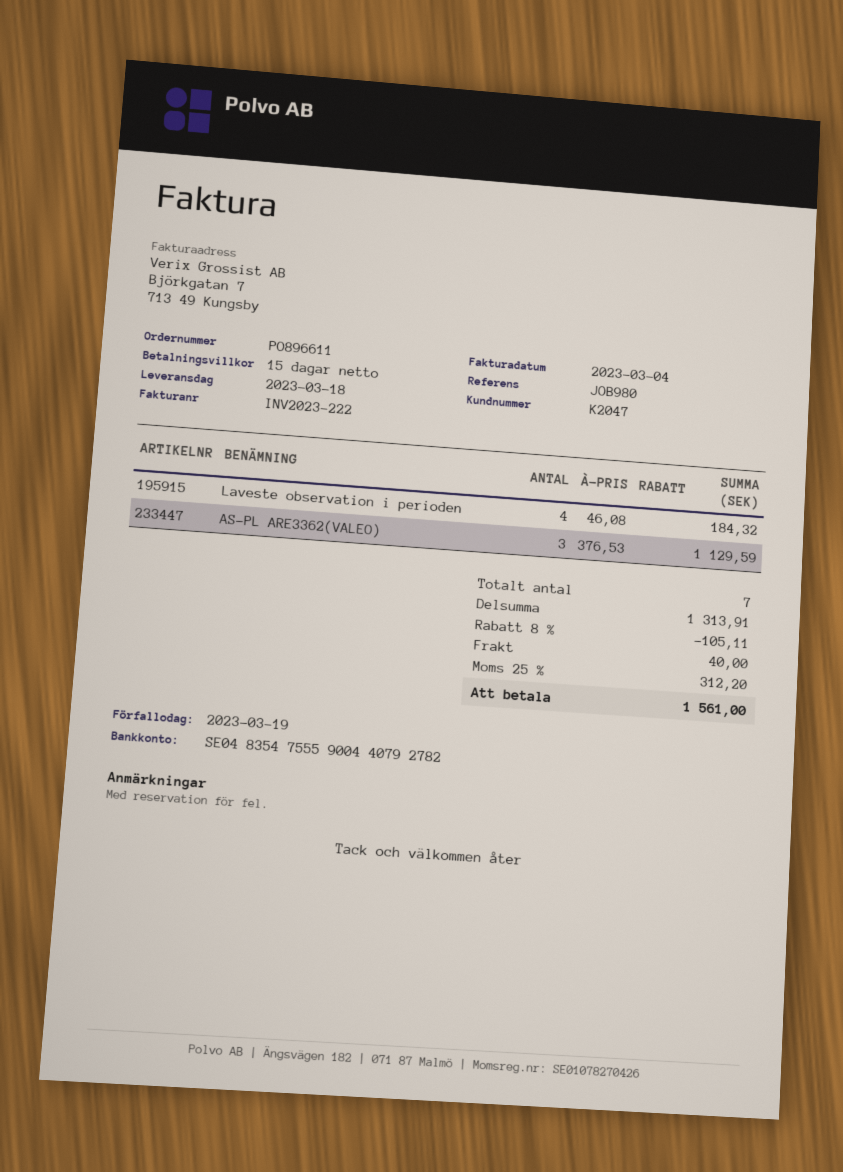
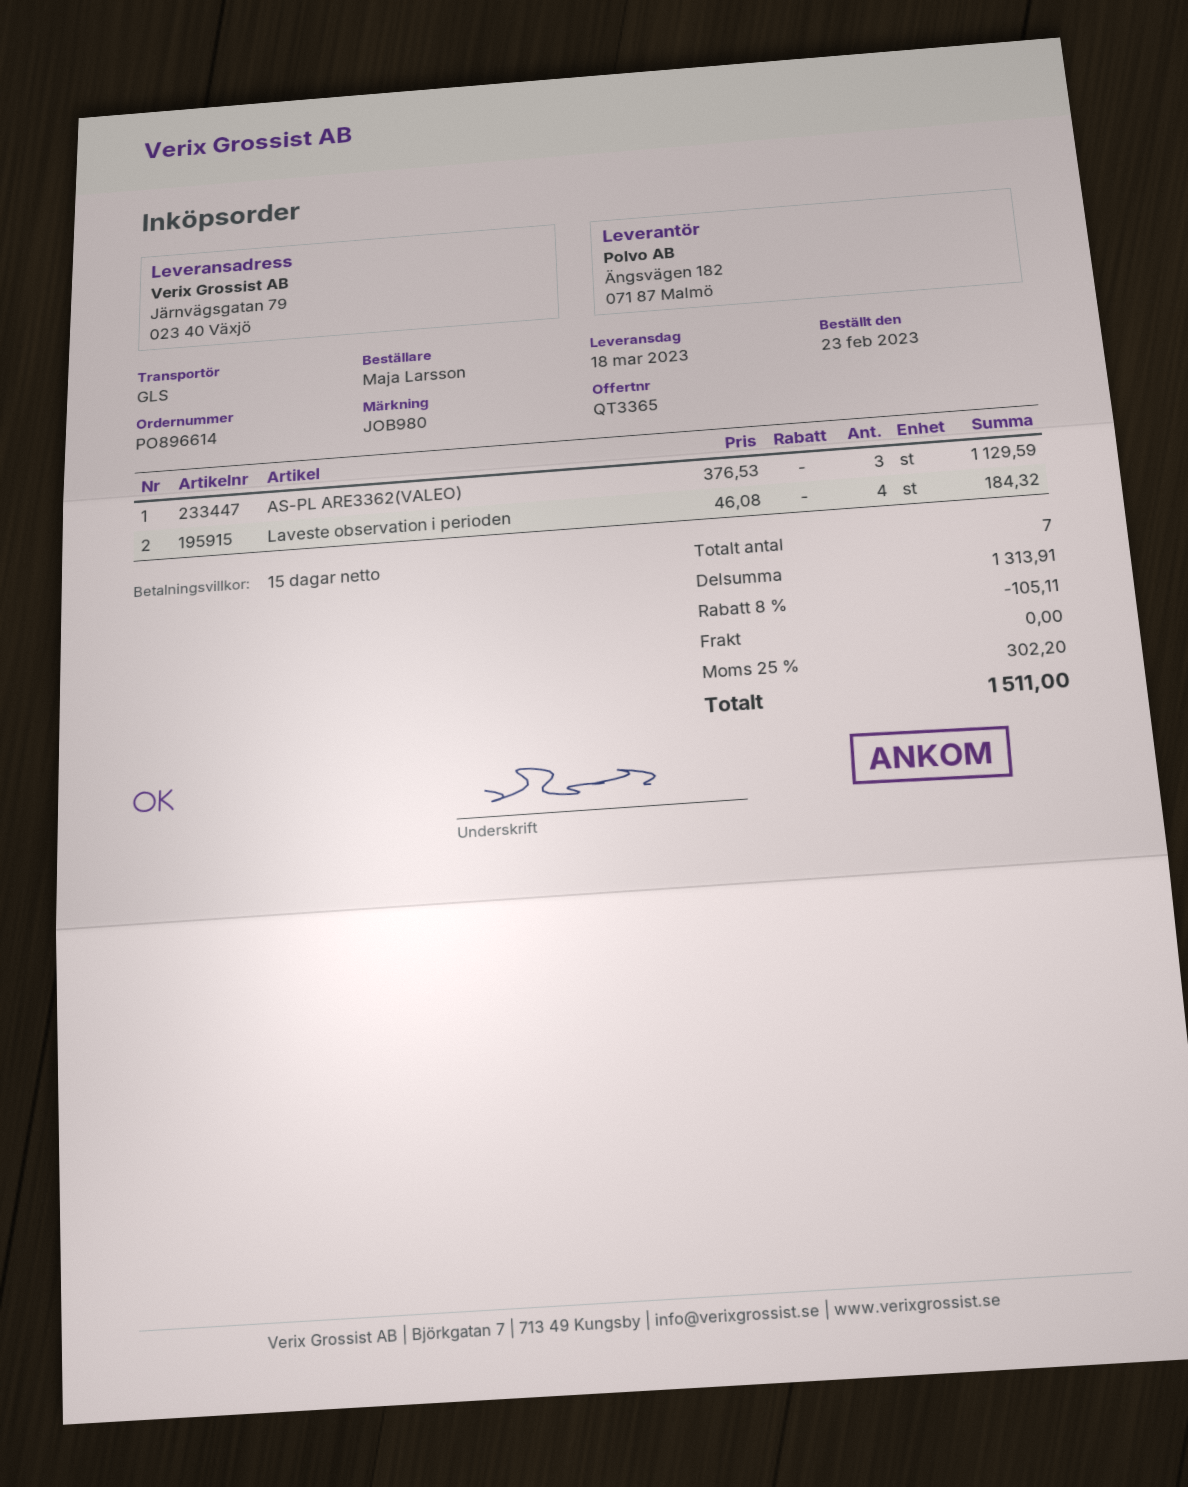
order number: PO896611 -> PO896614
shipping: 40.00 -> 0.00
tax: 25% = 312.20 -> 25% = 302.20
total: 1561.00 -> 1511.00

